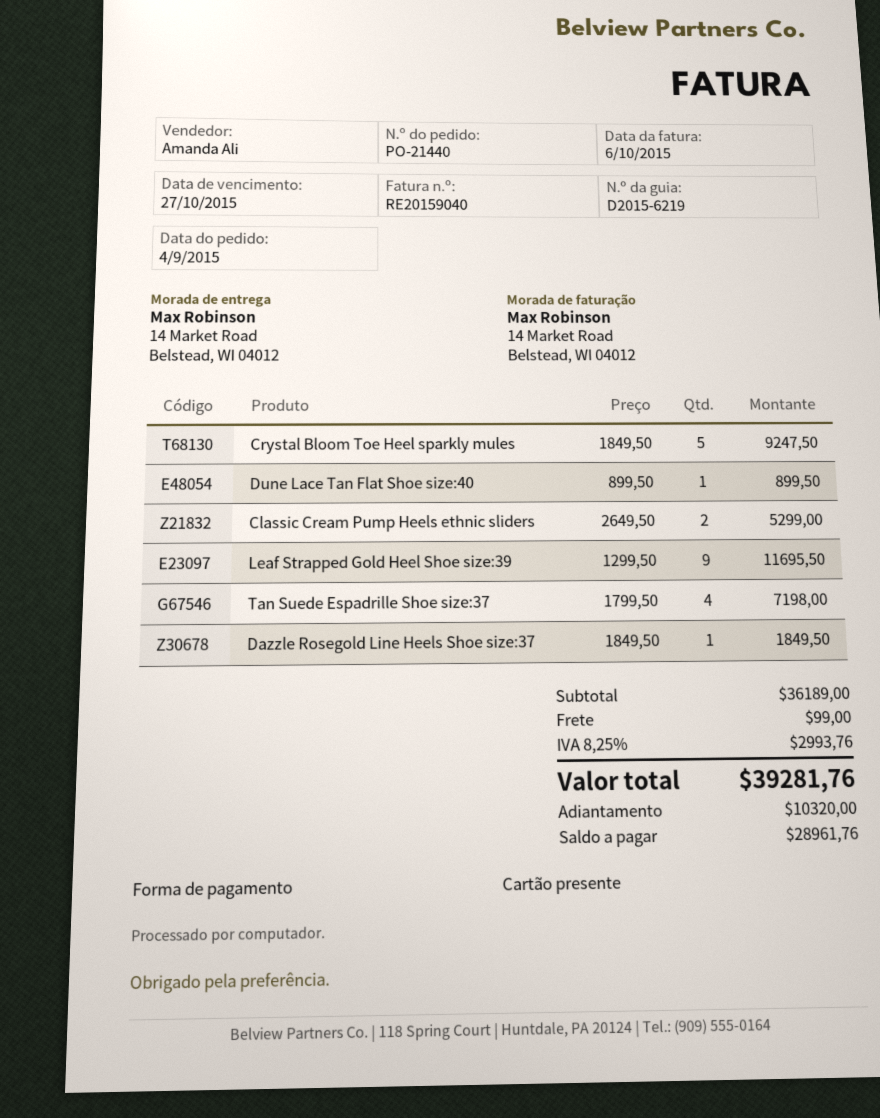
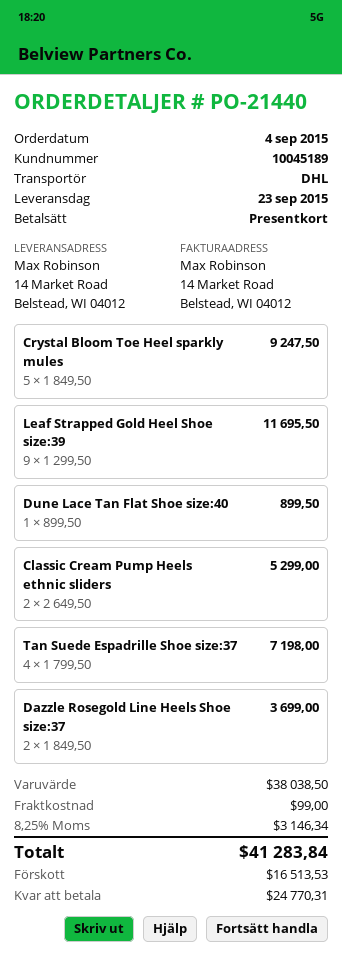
Dazzle Rosegold Line Heels Shoe size:37: 1 x 1849.50 = 1849.50 -> 2 x 1849.50 = 3699.00
subtotal: 36189.00 -> 38038.50
tax: 8.25% = 2993.76 -> 8.25% = 3146.34
total: 39281.76 -> 41283.84
deposit: 10320.00 -> 16513.53
balance: 28961.76 -> 24770.31

